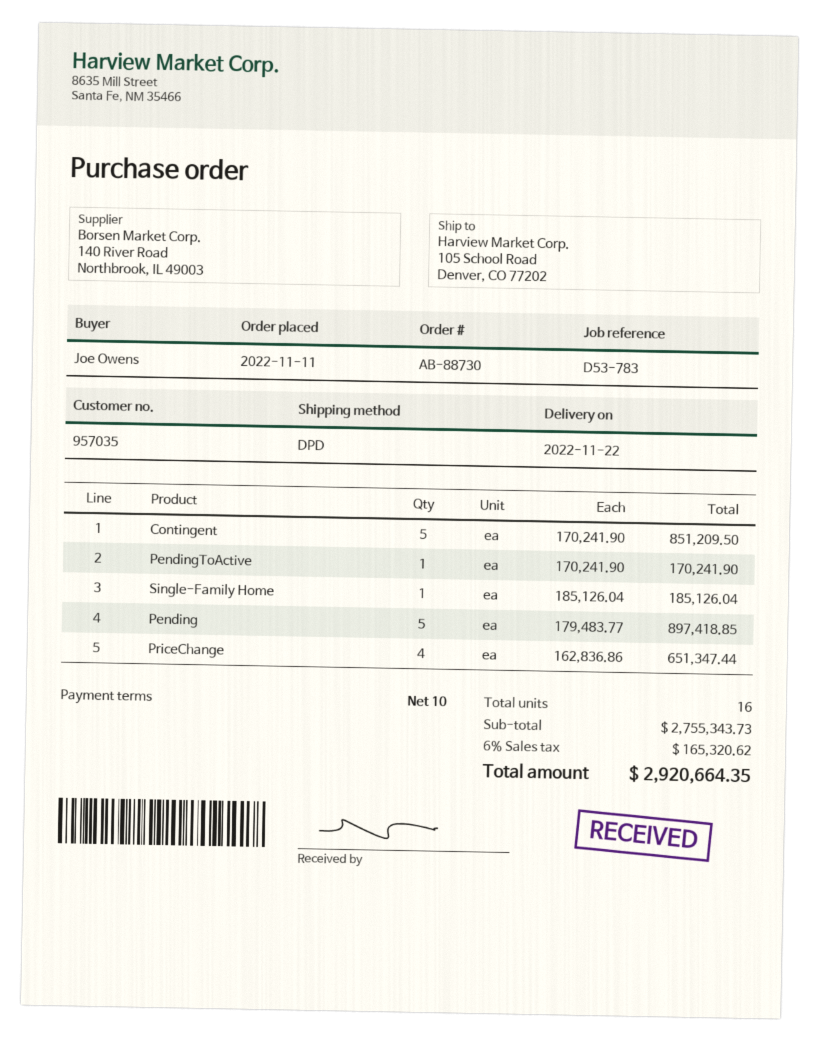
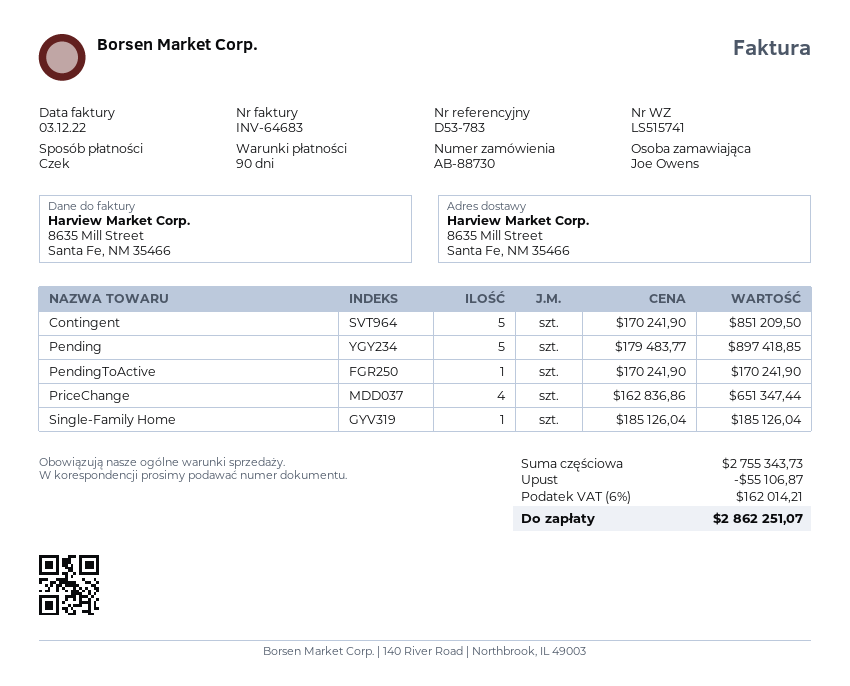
payment terms: 10 days -> 90 days
ship to: 105 School Road, Denver, CO 77202 -> 8635 Mill Street, Santa Fe, NM 35466
discount: none -> 55106.87
tax: 6% = 165320.62 -> 6% = 162014.21
total: 2920664.35 -> 2862251.07

